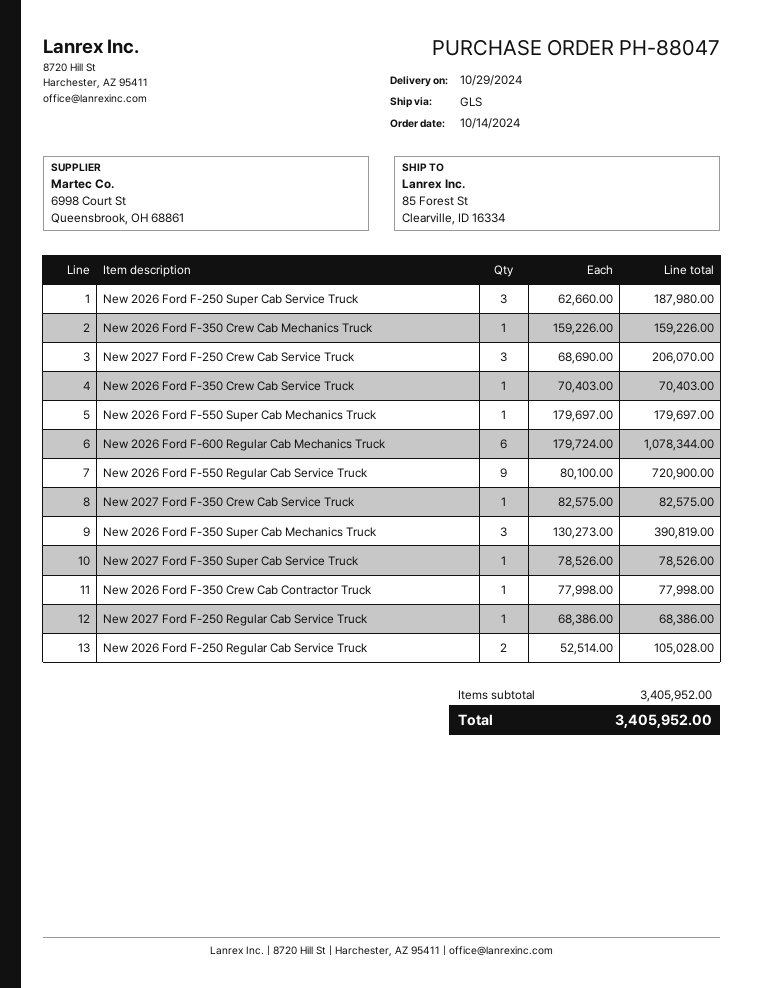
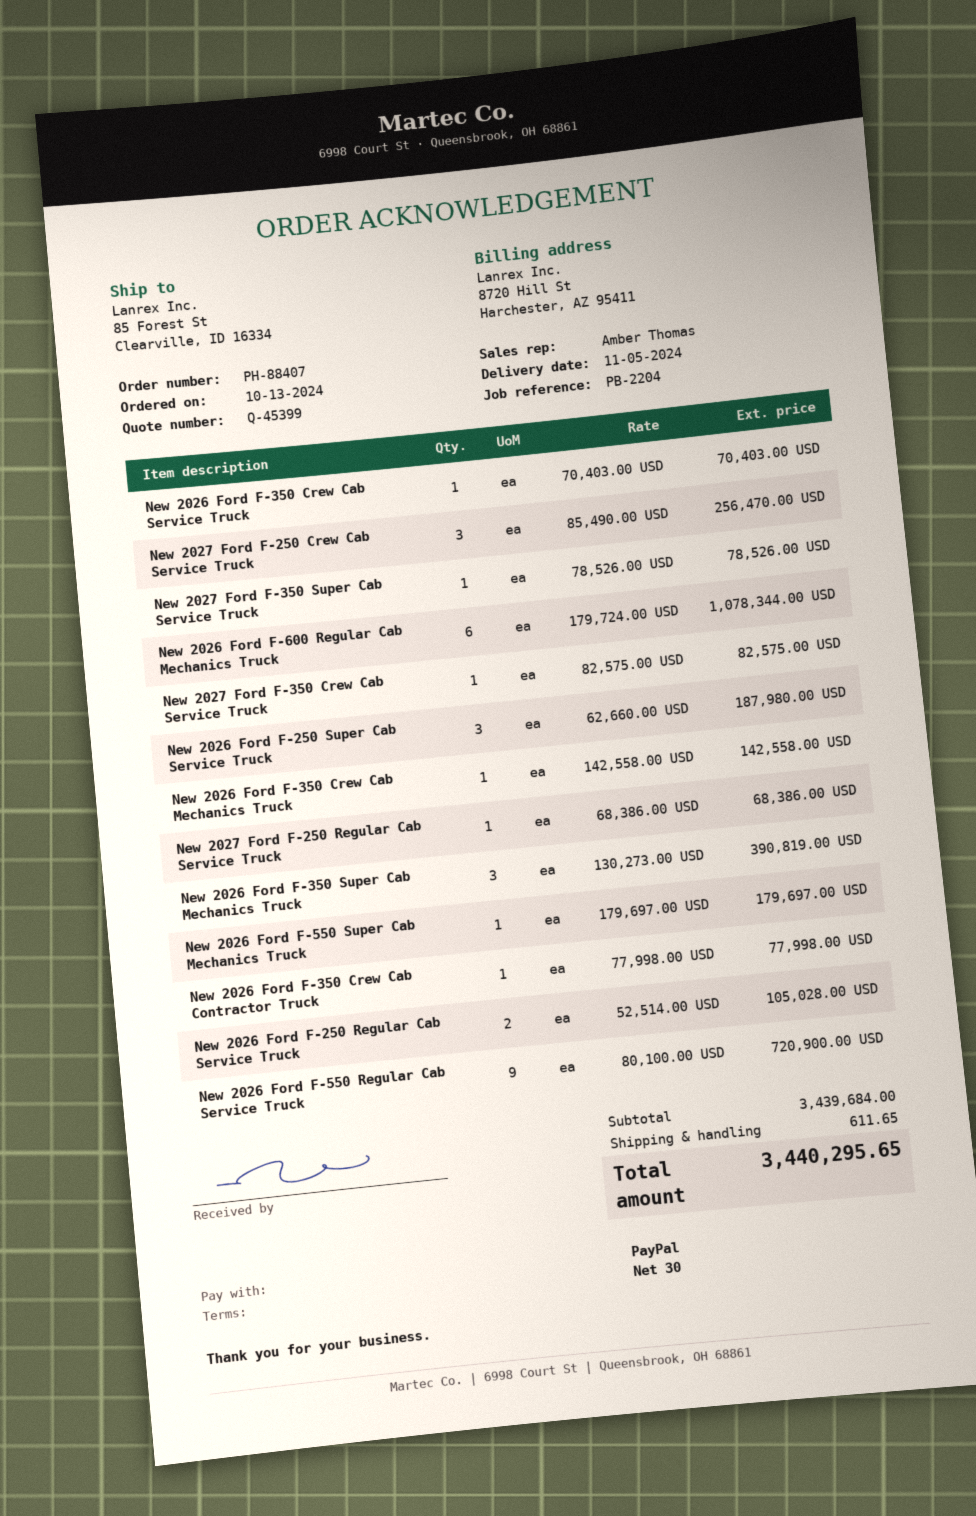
order number: PH-88047 -> PH-88407
order date: 2024-10-14 -> 2024-10-13
delivery date: 2024-10-29 -> 2024-11-05
New 2026 Ford F-350 Crew Cab Mechanics Truck: 1 x 159226.00 = 159226.00 -> 1 x 142558.00 = 142558.00
New 2027 Ford F-250 Crew Cab Service Truck: 3 x 68690.00 = 206070.00 -> 3 x 85490.00 = 256470.00
subtotal: 3405952.00 -> 3439684.00
shipping: none -> 611.65
total: 3405952.00 -> 3440295.65

